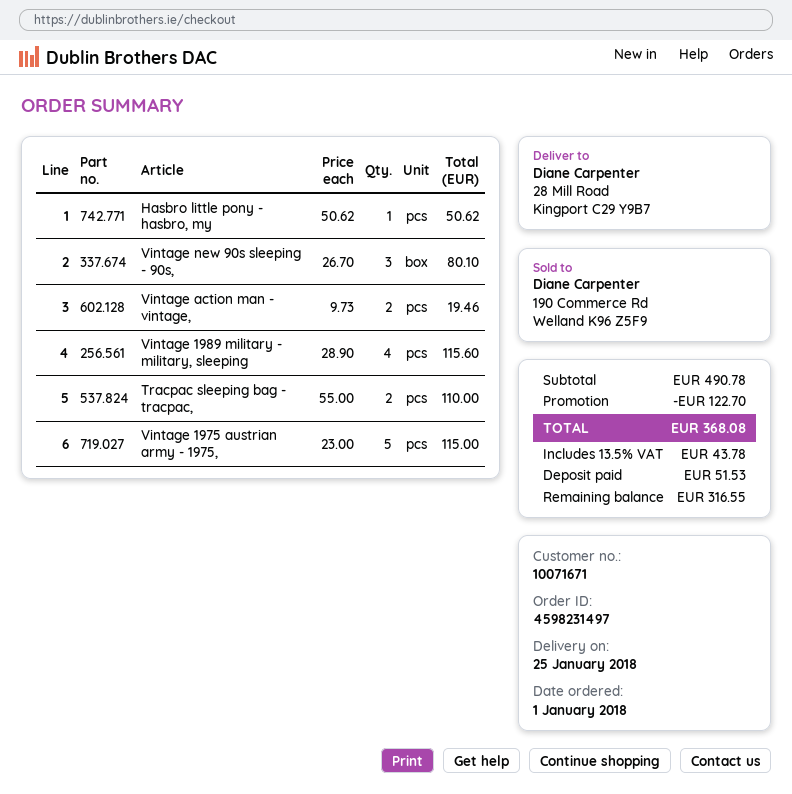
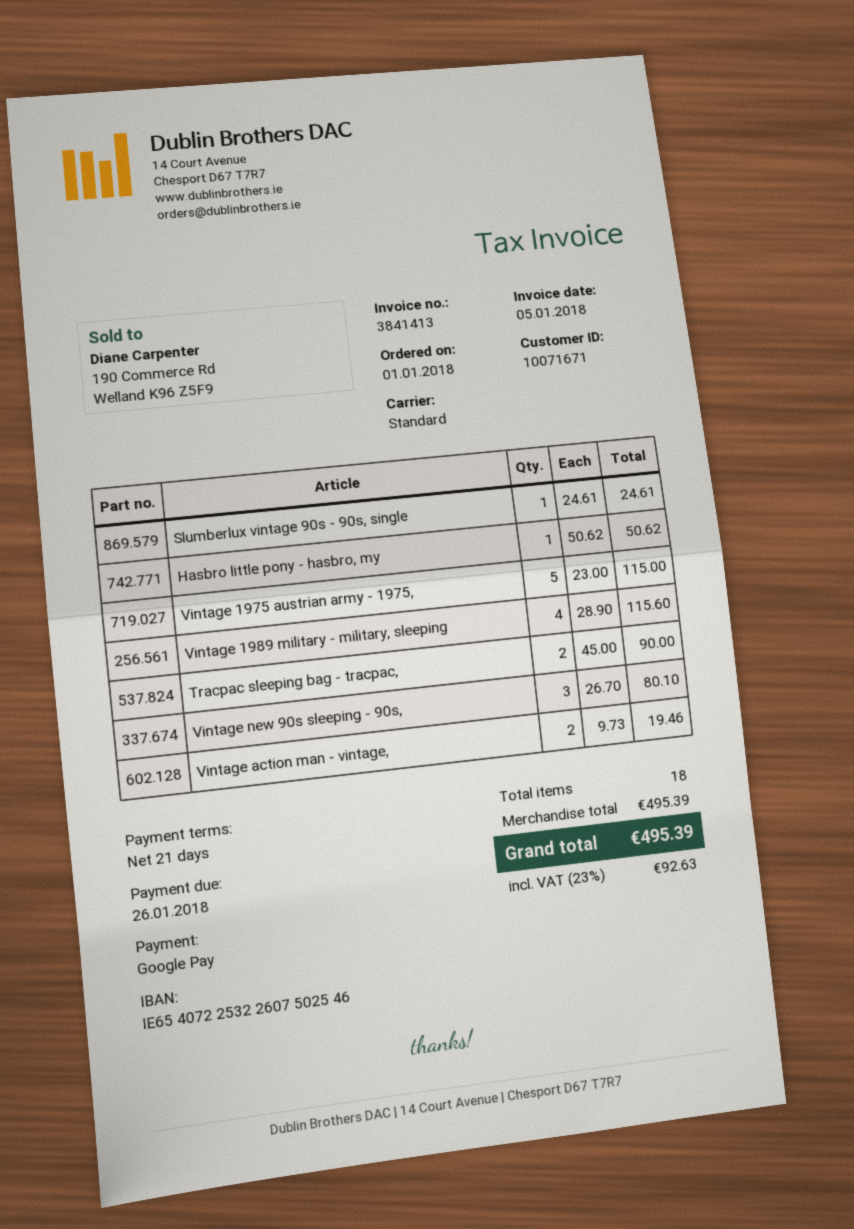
Tracpac sleeping bag - tracpac,: 2 x 55.00 = 110.00 -> 2 x 45.00 = 90.00
Slumberlux vintage 90s - 90s, single: none -> 1 x 24.61 = 24.61
subtotal: 490.78 -> 495.39
discount: 122.70 -> none
tax: 13.5% = 43.78 -> 23% = 92.63
total: 368.08 -> 495.39

